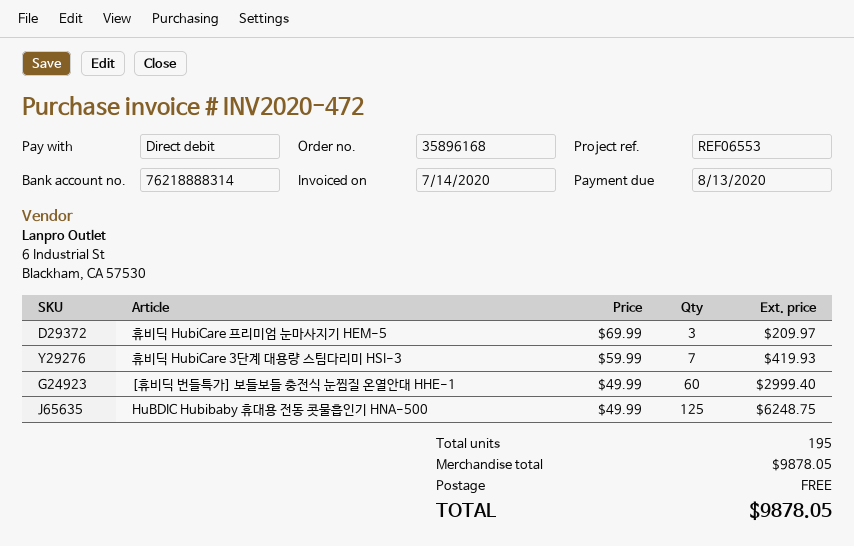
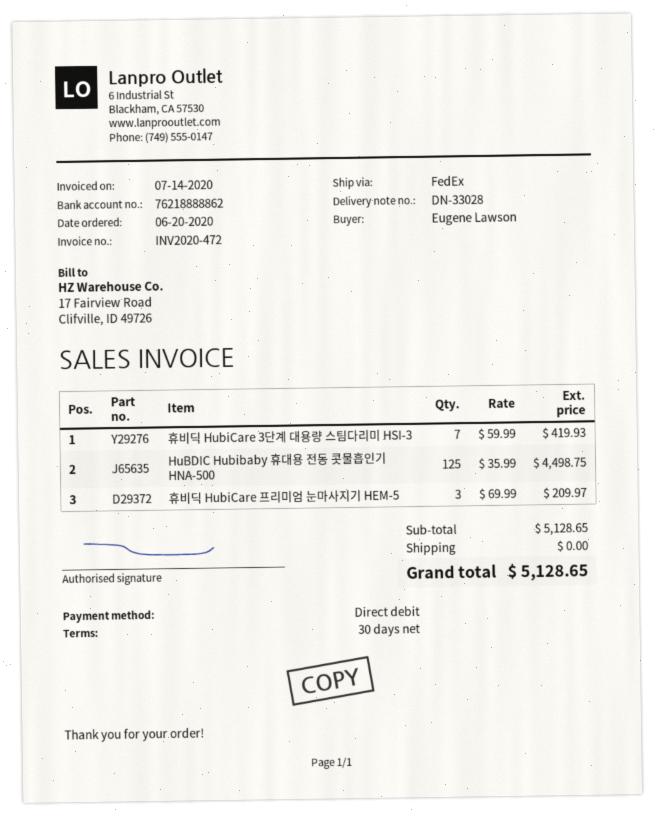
bank account: 76218888314 -> 76218888862
[휴비딕 번들특가] 보들보들 충전식 눈찜질 온열안대 HHE-1: 60 x 49.99 = 2999.40 -> none
HuBDIC Hubibaby 휴대용 전동 콧물흡인기 HNA-500: 125 x 49.99 = 6248.75 -> 125 x 35.99 = 4498.75
subtotal: 9878.05 -> 5128.65
total: 9878.05 -> 5128.65

